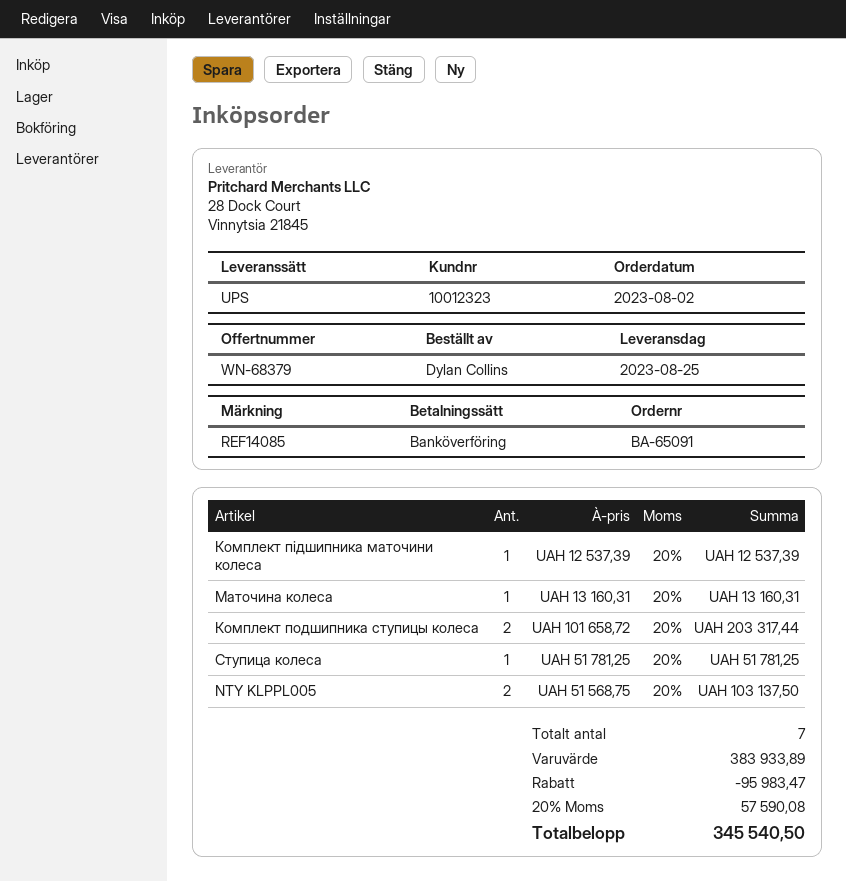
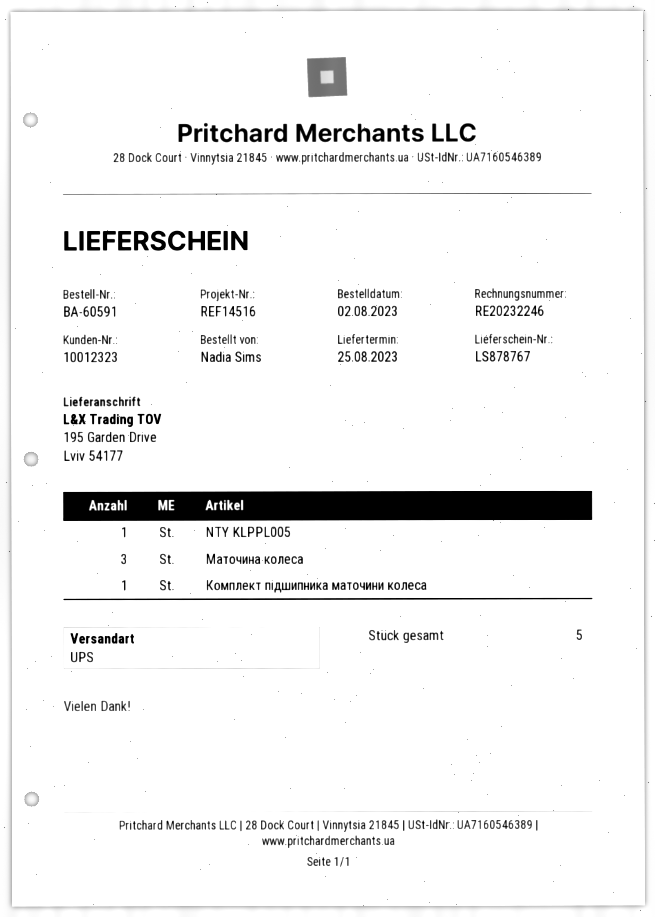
order number: BA-65091 -> BA-60591
reference: REF14085 -> REF14516
ordered by: Dylan Collins -> Nadia Sims
Маточина колеса: 1 -> 3
Комплект подшипника ступицы колеса: 2 -> none
Ступица колеса: 1 -> none
NTY KLPPL005: 2 -> 1
total quantity: 7 -> 5

